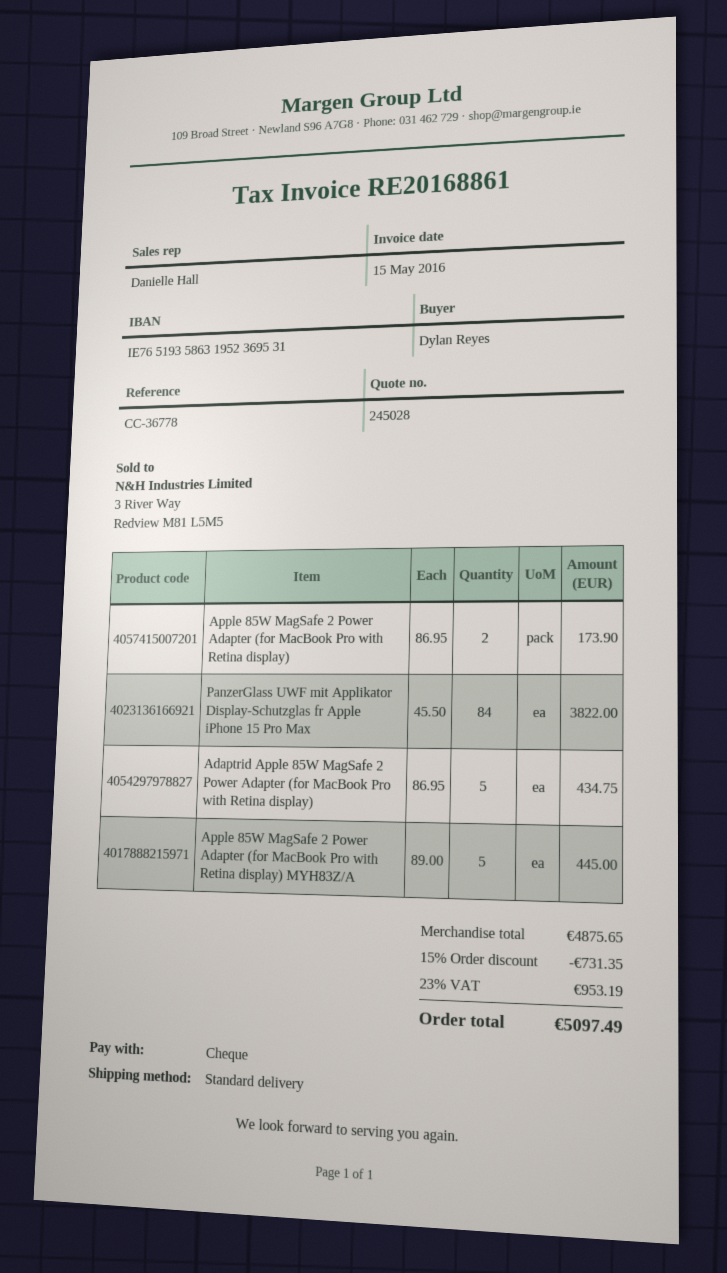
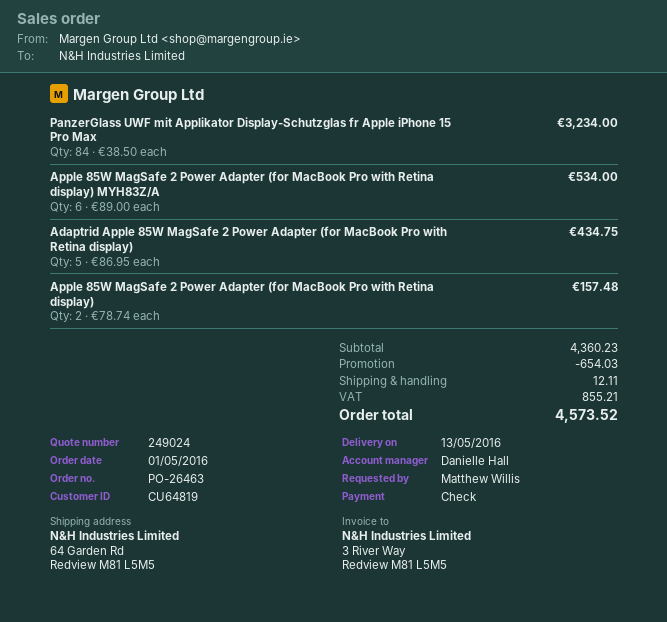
quote number: 245028 -> 249024
ordered by: Dylan Reyes -> Matthew Willis
Apple 85W MagSafe 2 Power Adapter (for MacBook Pro with Retina display): 2 x 86.95 = 173.90 -> 2 x 78.74 = 157.48
PanzerGlass UWF mit Applikator Display-Schutzglas fr Apple iPhone 15 Pro Max: 84 x 45.50 = 3822.00 -> 84 x 38.50 = 3234.00
Apple 85W MagSafe 2 Power Adapter (for MacBook Pro with Retina display) MYH83Z/A: 5 x 89.00 = 445.00 -> 6 x 89.00 = 534.00
subtotal: 4875.65 -> 4360.23
discount: 731.35 -> 654.03
shipping: none -> 12.11
tax: 953.19 -> 855.21
total: 5097.49 -> 4573.52

